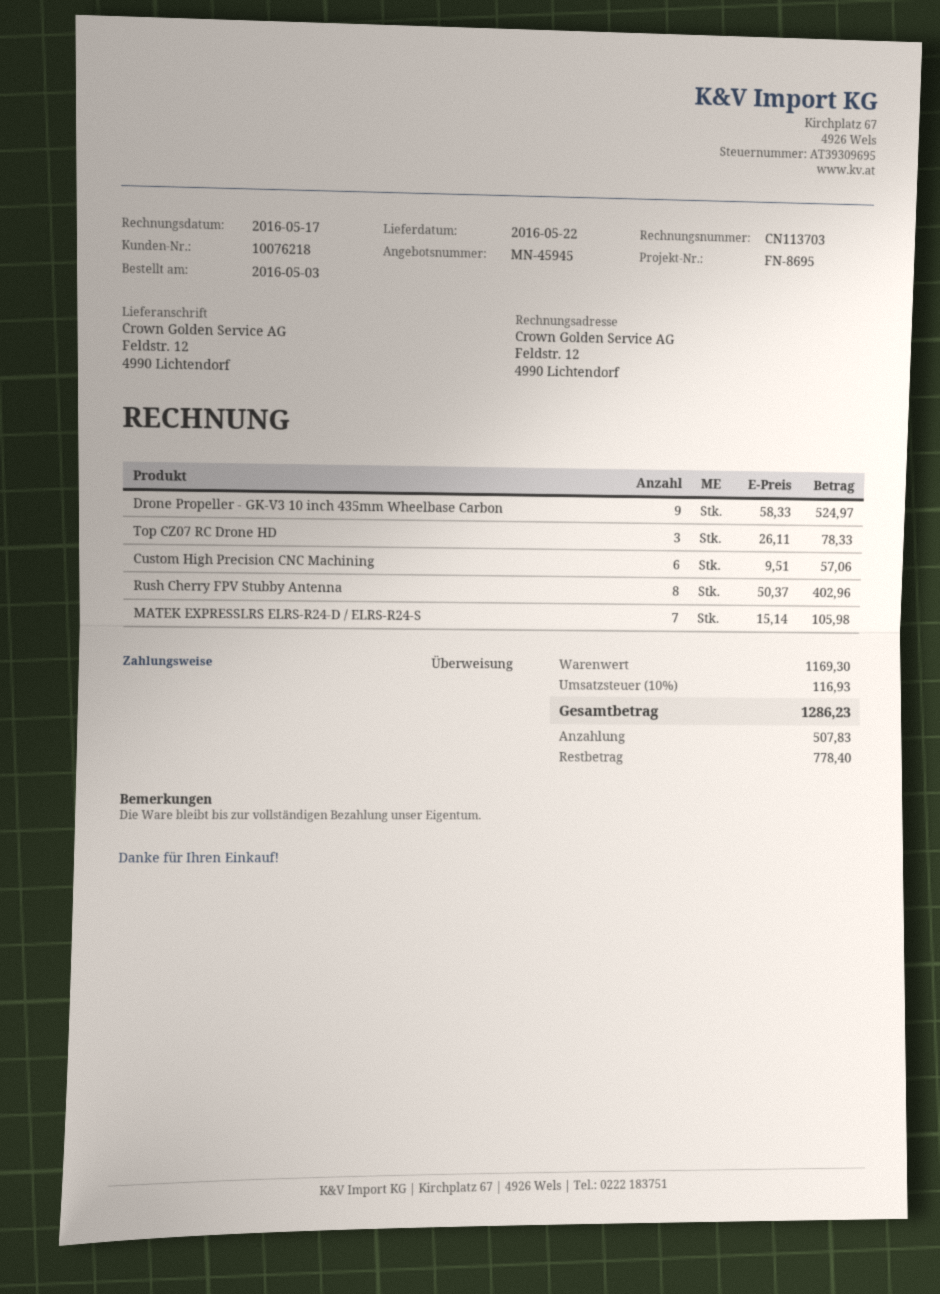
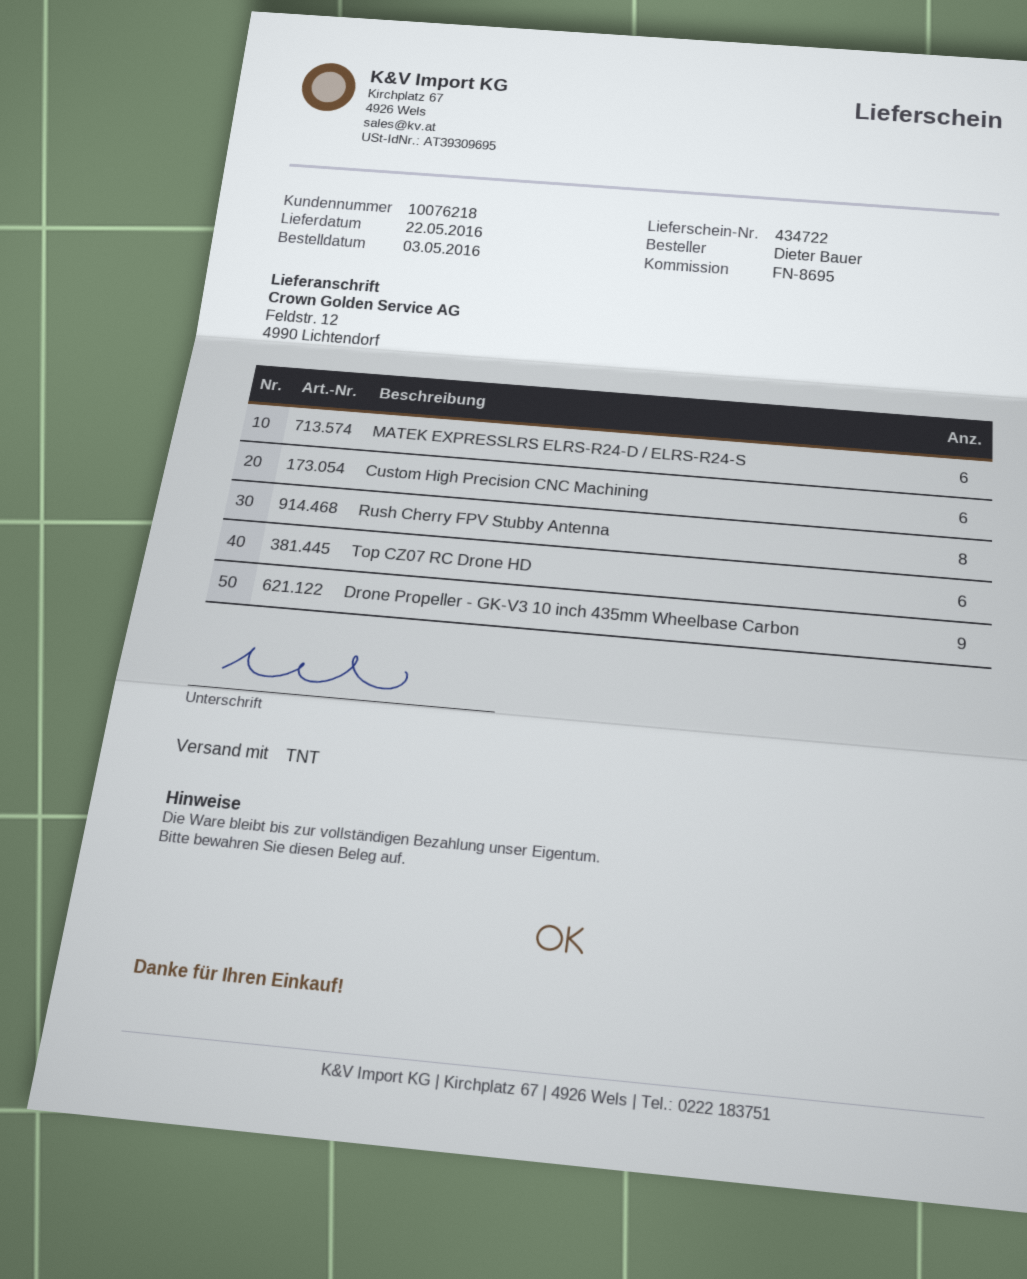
Top CZ07 RC Drone HD: 3 -> 6
MATEK EXPRESSLRS ELRS-R24-D / ELRS-R24-S: 7 -> 6

